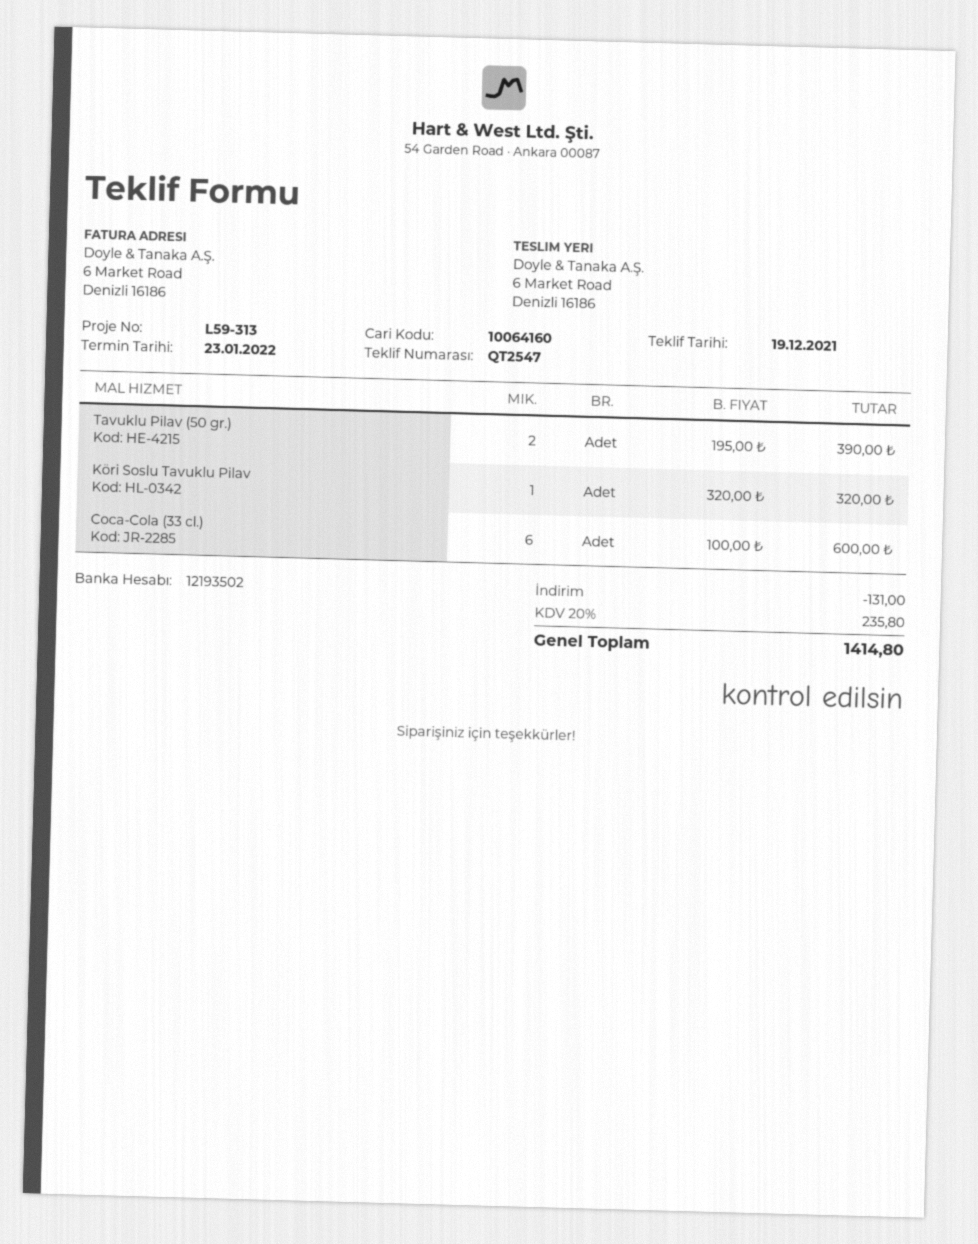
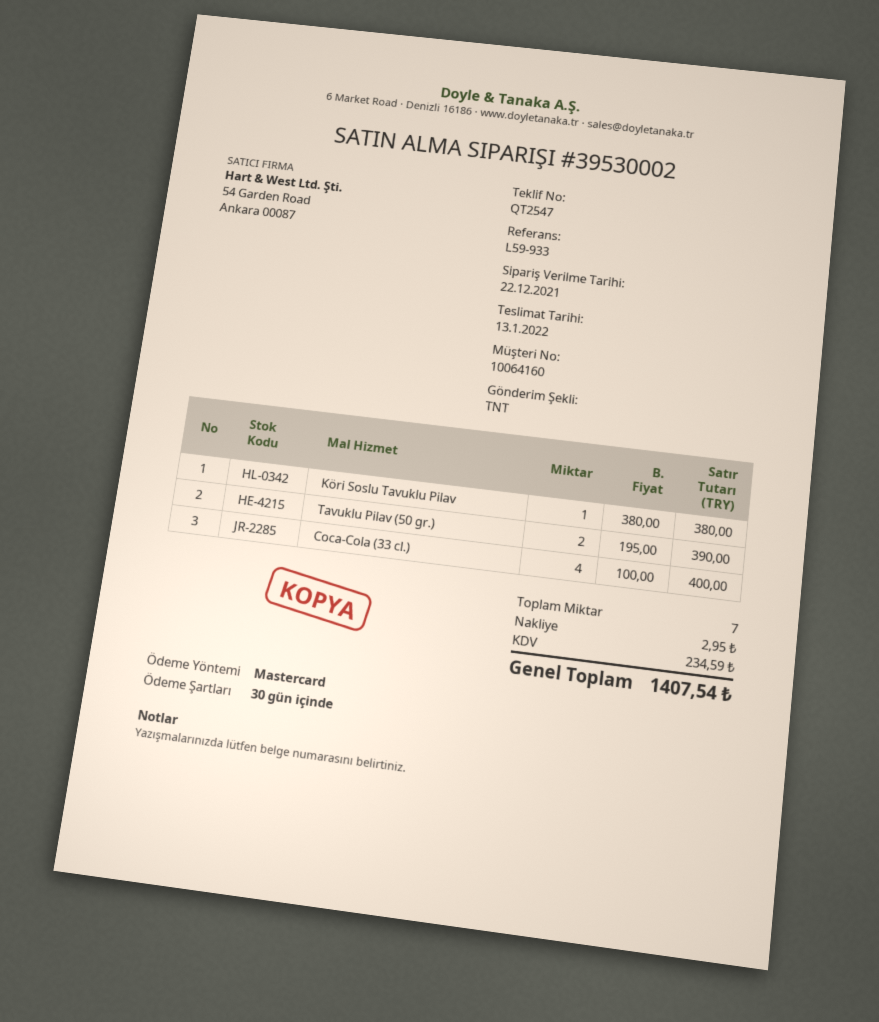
delivery date: 2022-01-23 -> 2022-01-13
reference: L59-313 -> L59-933
Köri Soslu Tavuklu Pilav: 1 x 320.00 = 320.00 -> 1 x 380.00 = 380.00
Coca-Cola (33 cl.): 6 x 100.00 = 600.00 -> 4 x 100.00 = 400.00
discount: 131.00 -> none
shipping: none -> 2.95
tax: 235.80 -> 234.59
total: 1414.80 -> 1407.54

